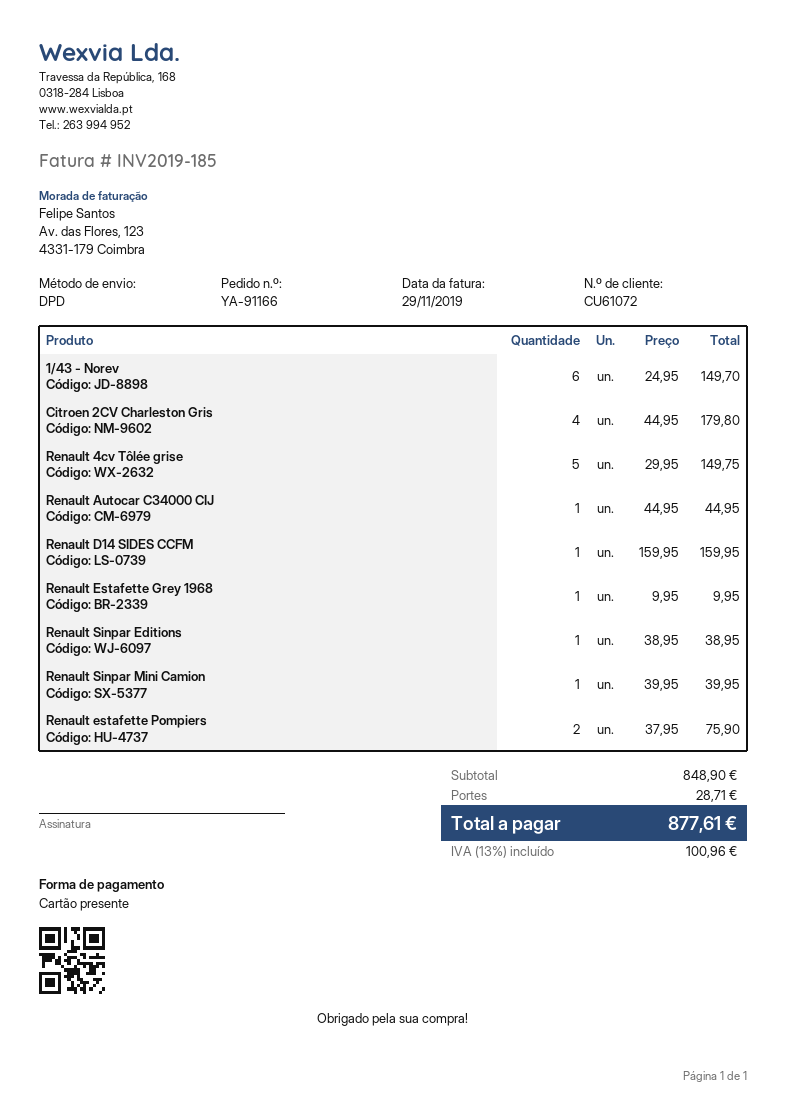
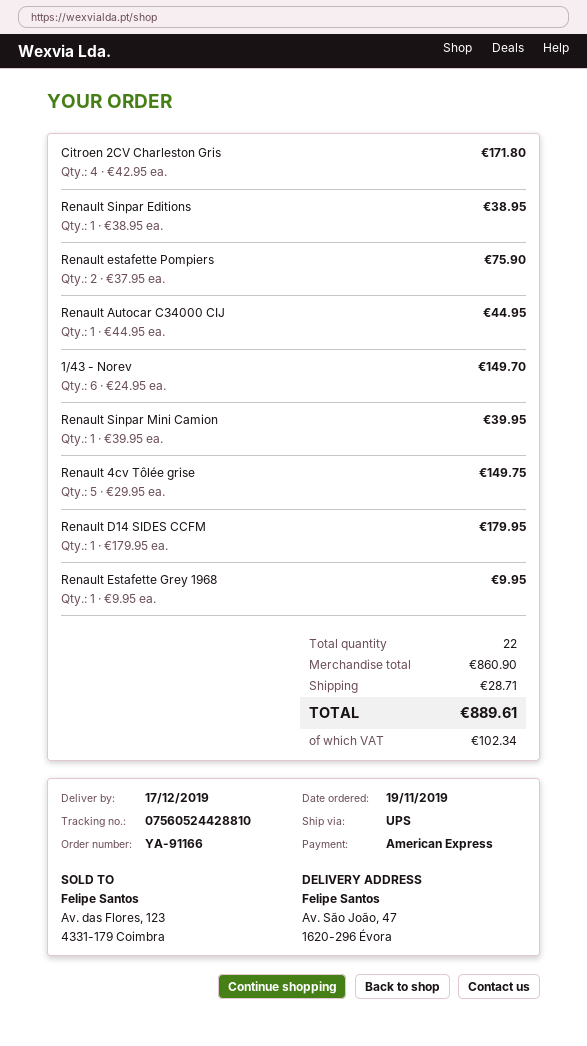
payment method: gift card -> American Express
shipping method: DPD -> UPS
Citroen 2CV Charleston Gris: 4 x 44.95 = 179.80 -> 4 x 42.95 = 171.80
Renault D14 SIDES CCFM: 1 x 159.95 = 159.95 -> 1 x 179.95 = 179.95
subtotal: 848.90 -> 860.90
tax: 100.96 -> 102.34
total: 877.61 -> 889.61

